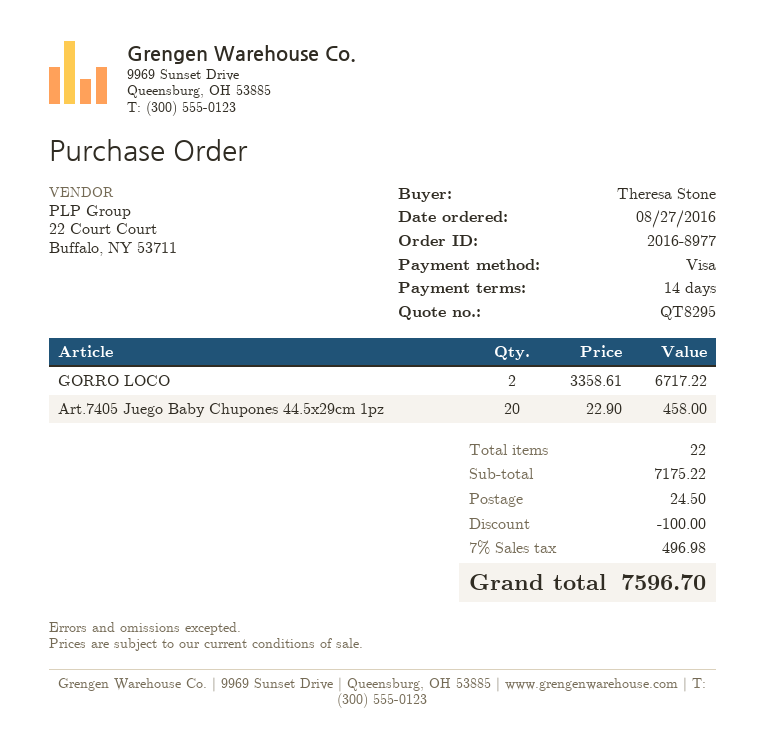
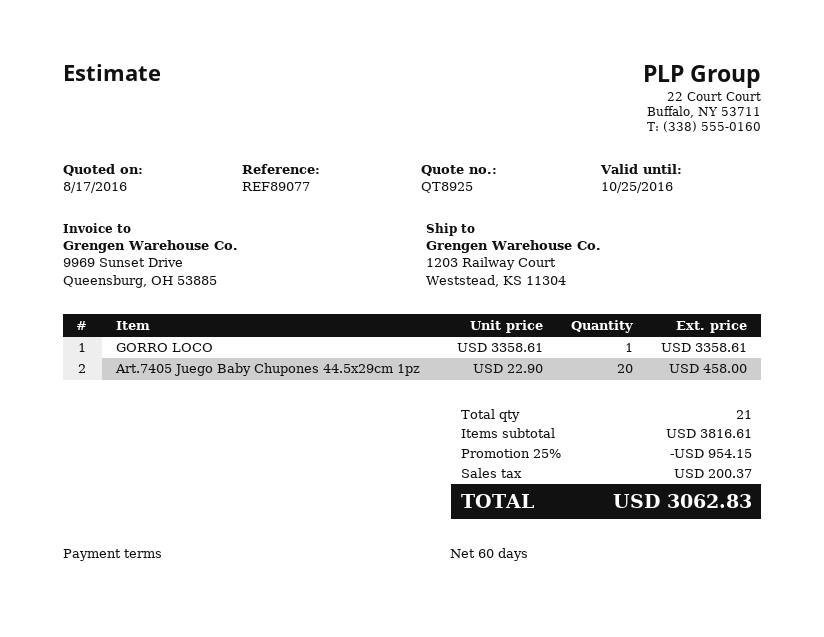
quote number: QT8295 -> QT8925
payment terms: 14 days -> 60 days
GORRO LOCO: 2 x 3358.61 = 6717.22 -> 1 x 3358.61 = 3358.61
total quantity: 22 -> 21
subtotal: 7175.22 -> 3816.61
discount: 100.00 -> 954.15
shipping: 24.50 -> none
tax: 496.98 -> 200.37
total: 7596.70 -> 3062.83

